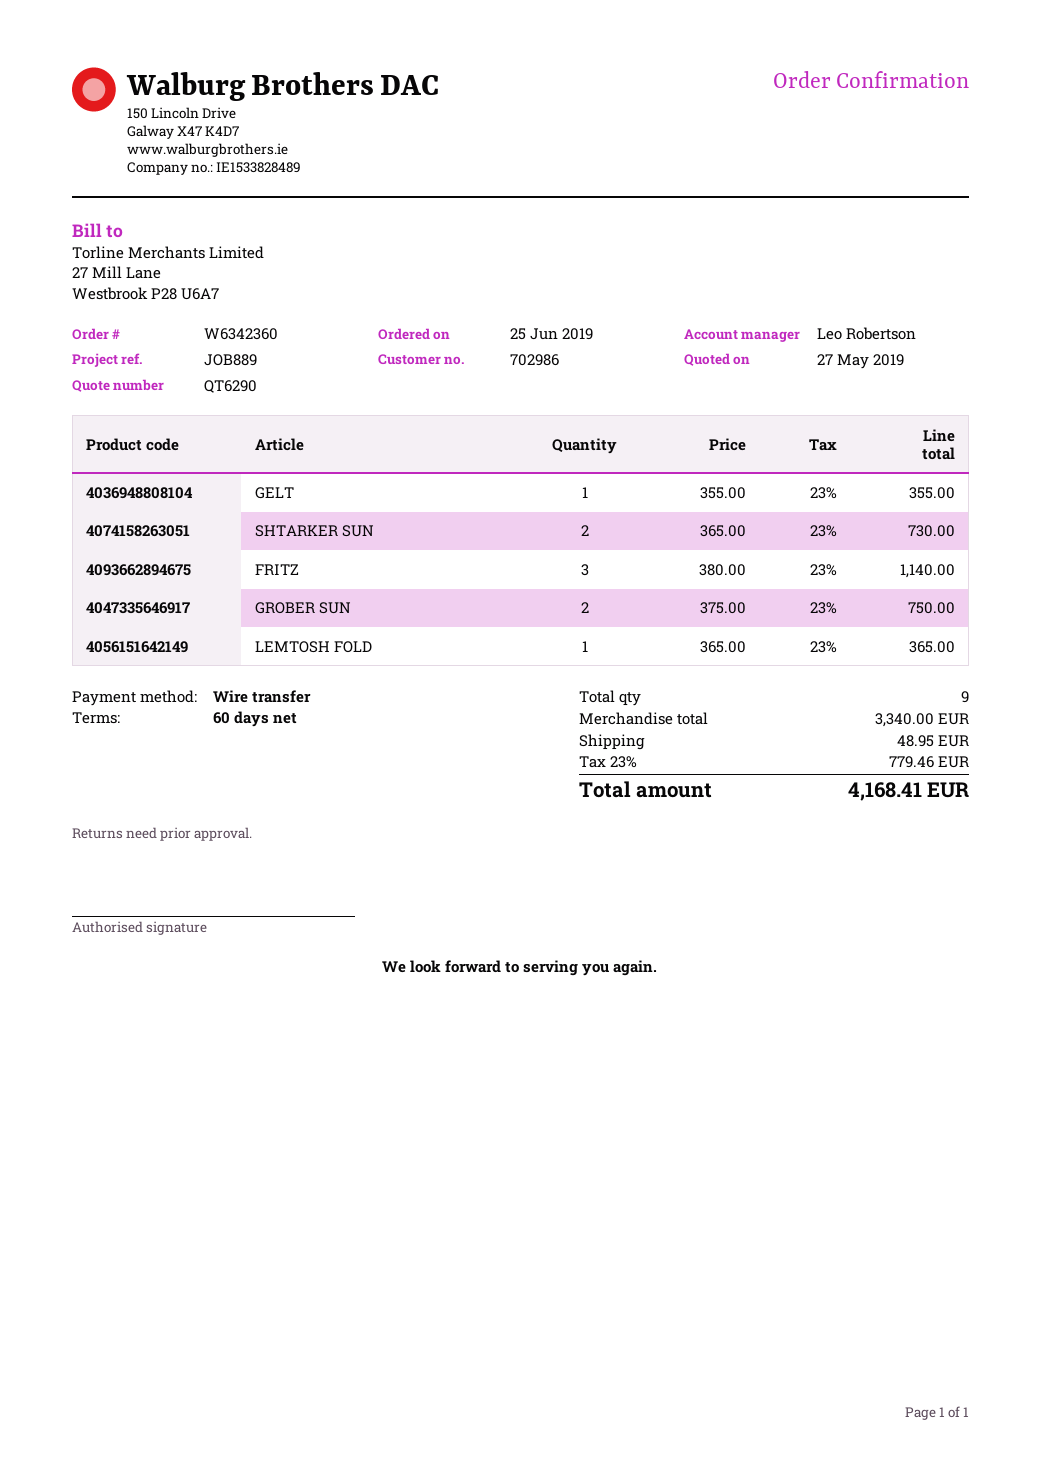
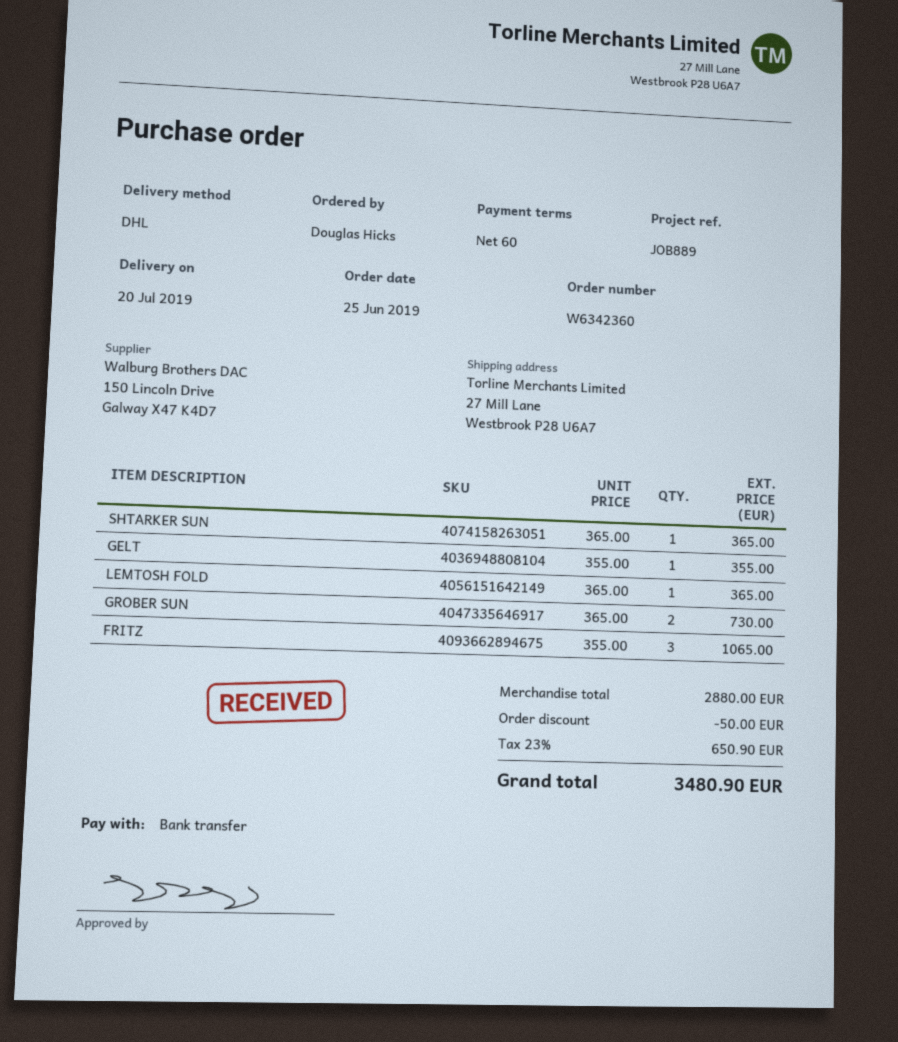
SHTARKER SUN: 2 x 365.00 = 730.00 -> 1 x 365.00 = 365.00
FRITZ: 3 x 380.00 = 1140.00 -> 3 x 355.00 = 1065.00
GROBER SUN: 2 x 375.00 = 750.00 -> 2 x 365.00 = 730.00
subtotal: 3340.00 -> 2880.00
discount: none -> 50.00
shipping: 48.95 -> none
tax: 23% = 779.46 -> 23% = 650.90
total: 4168.41 -> 3480.90

